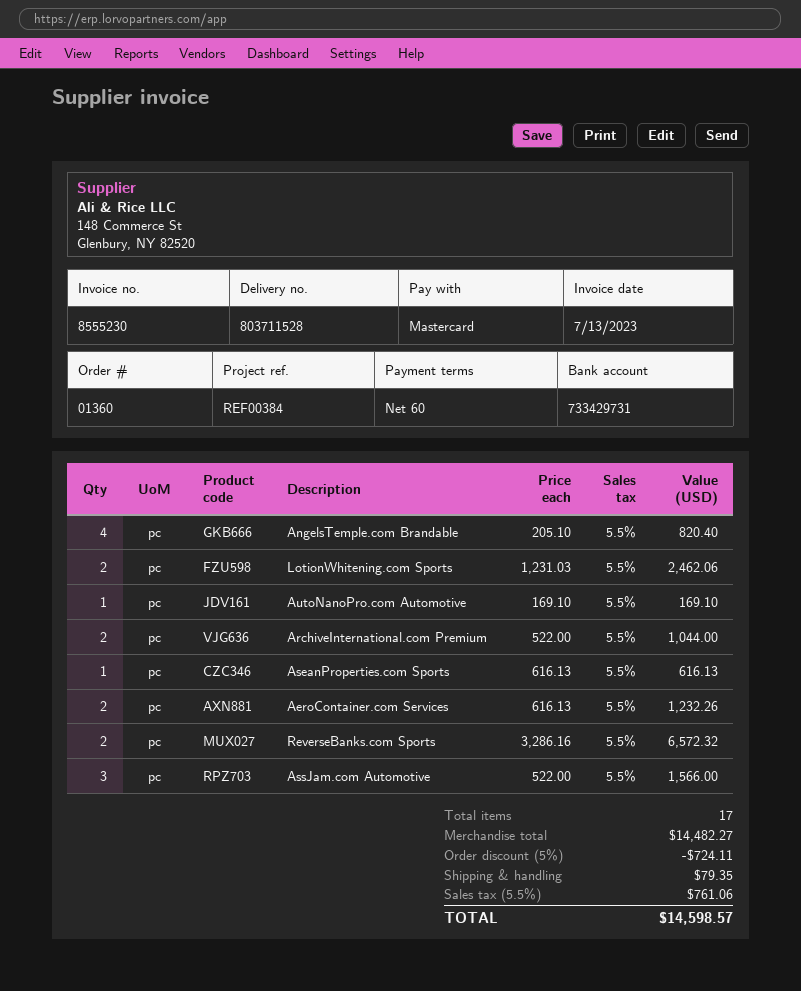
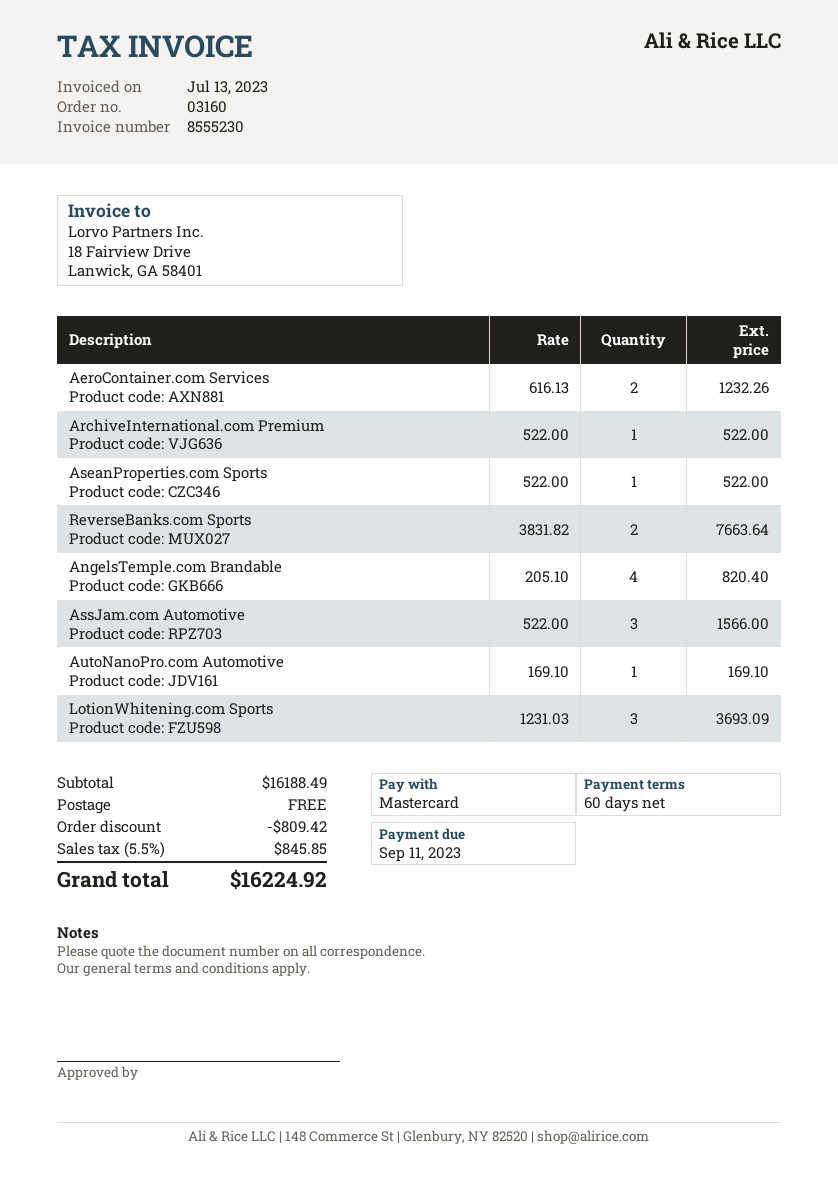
order number: 01360 -> 03160
LotionWhitening.com Sports: 2 x 1231.03 = 2462.06 -> 3 x 1231.03 = 3693.09
ArchiveInternational.com Premium: 2 x 522.00 = 1044.00 -> 1 x 522.00 = 522.00
AseanProperties.com Sports: 1 x 616.13 = 616.13 -> 1 x 522.00 = 522.00
ReverseBanks.com Sports: 2 x 3286.16 = 6572.32 -> 2 x 3831.82 = 7663.64
subtotal: 14482.27 -> 16188.49
discount: 724.11 -> 809.42
shipping: 79.35 -> 0.00
tax: 5.5% = 761.06 -> 5.5% = 845.85
total: 14598.57 -> 16224.92

